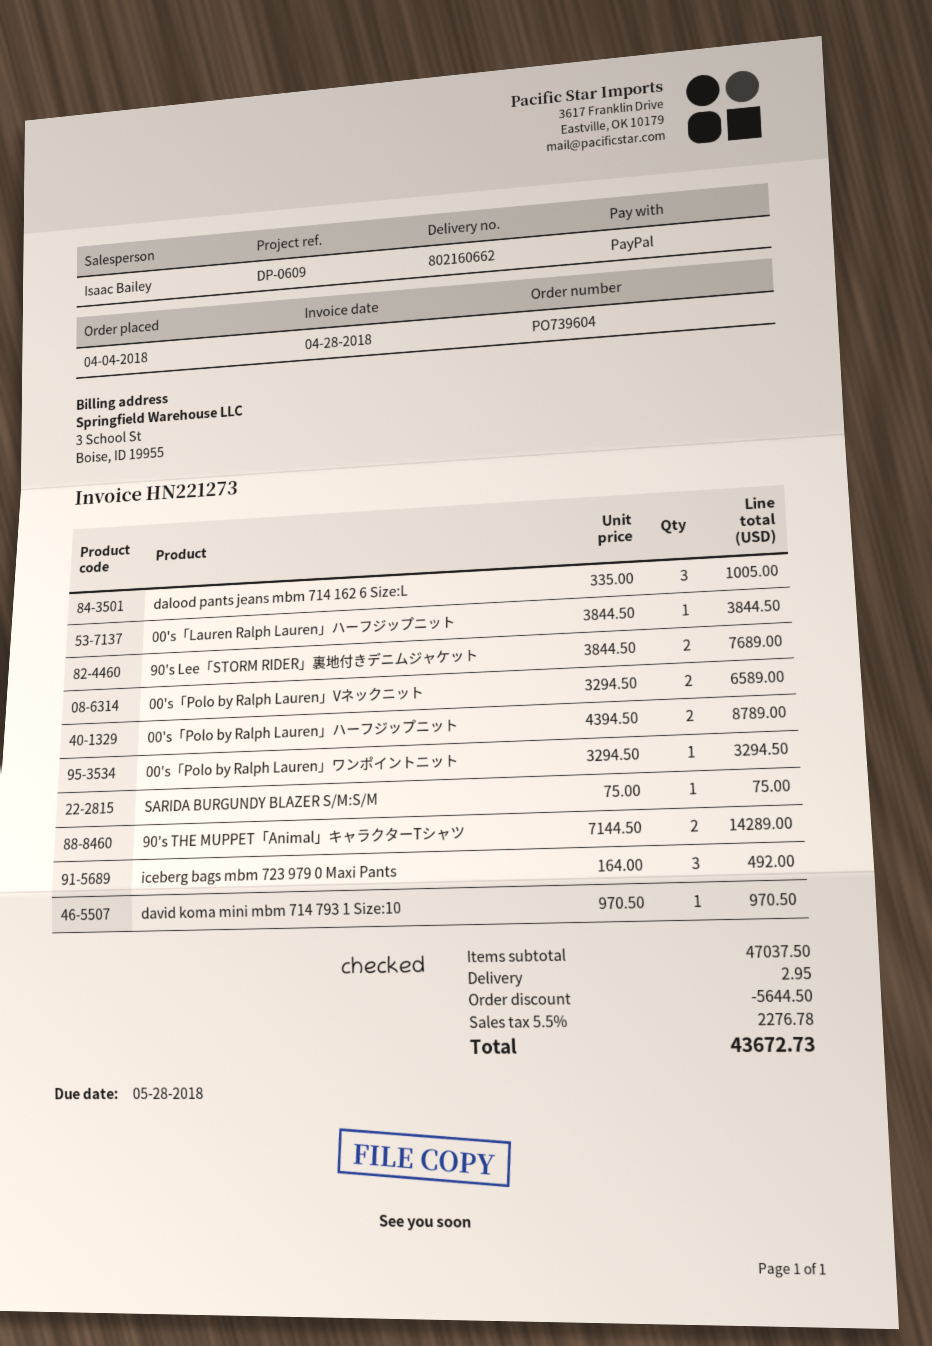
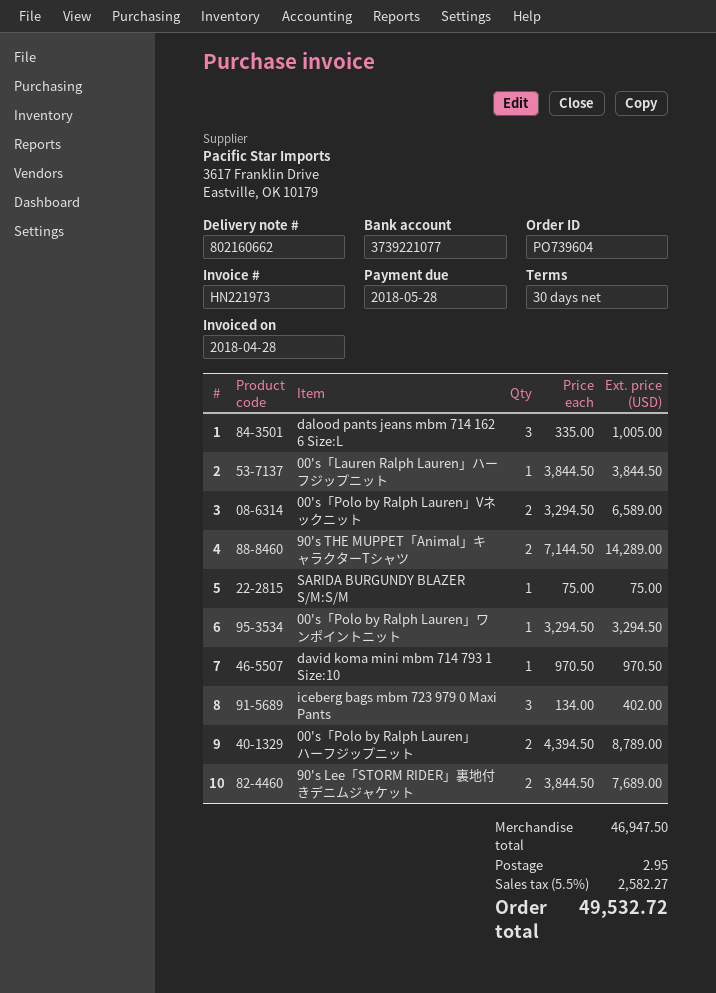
invoice number: HN221273 -> HN221973
iceberg bags mbm 723 979 0 Maxi Pants: 3 x 164.00 = 492.00 -> 3 x 134.00 = 402.00
subtotal: 47037.50 -> 46947.50
discount: 5644.50 -> none
tax: 5.5% = 2276.78 -> 5.5% = 2582.27
total: 43672.73 -> 49532.72

